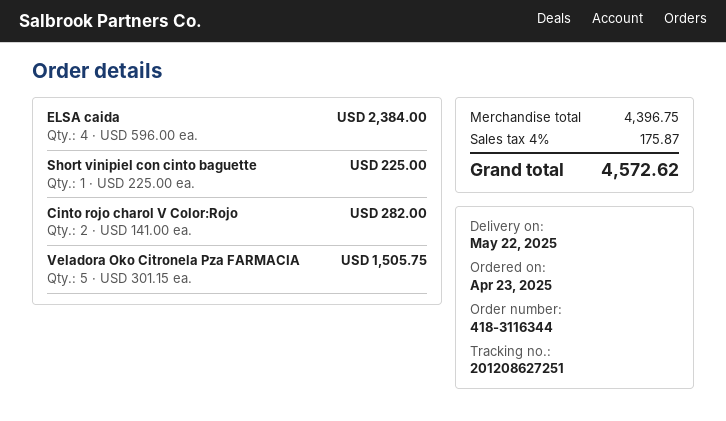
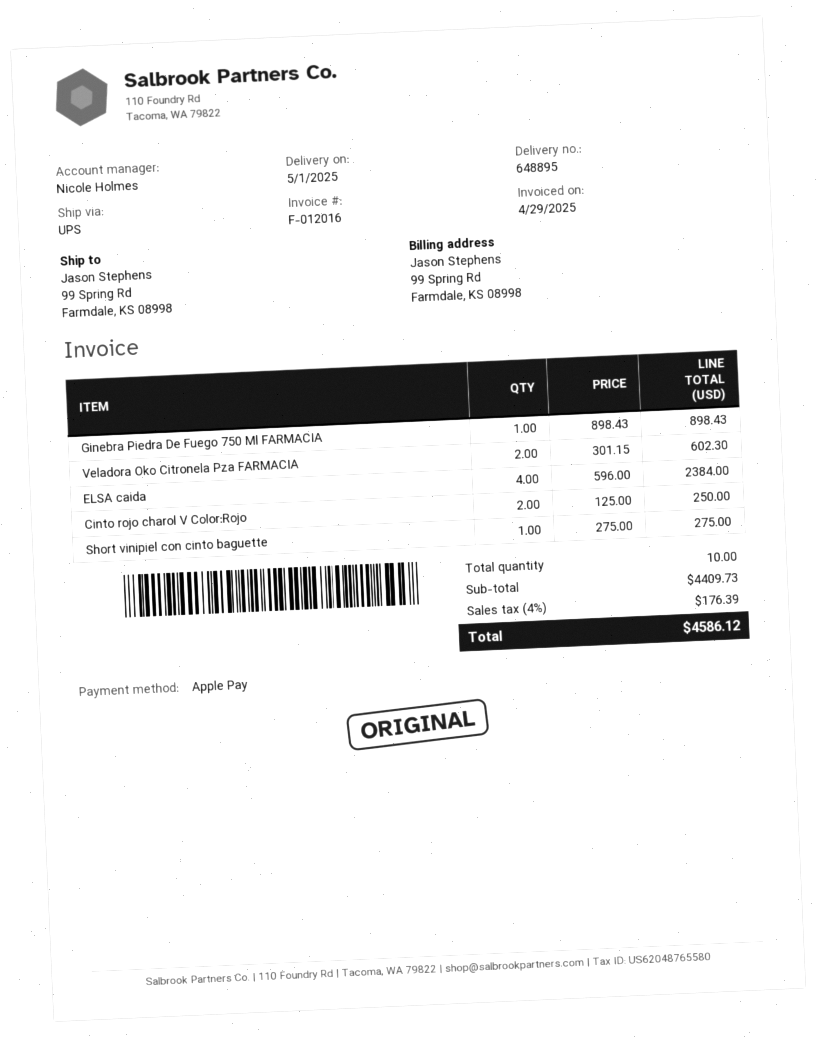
delivery date: 2025-05-22 -> 2025-05-01
Short vinipiel con cinto baguette: 1 x 225.00 = 225.00 -> 1 x 275.00 = 275.00
Cinto rojo charol V Color:Rojo: 2 x 141.00 = 282.00 -> 2 x 125.00 = 250.00
Veladora Oko Citronela Pza FARMACIA: 5 x 301.15 = 1505.75 -> 2 x 301.15 = 602.30
Ginebra Piedra De Fuego 750 Ml FARMACIA: none -> 1 x 898.43 = 898.43
subtotal: 4396.75 -> 4409.73
tax: 4% = 175.87 -> 4% = 176.39
total: 4572.62 -> 4586.12

